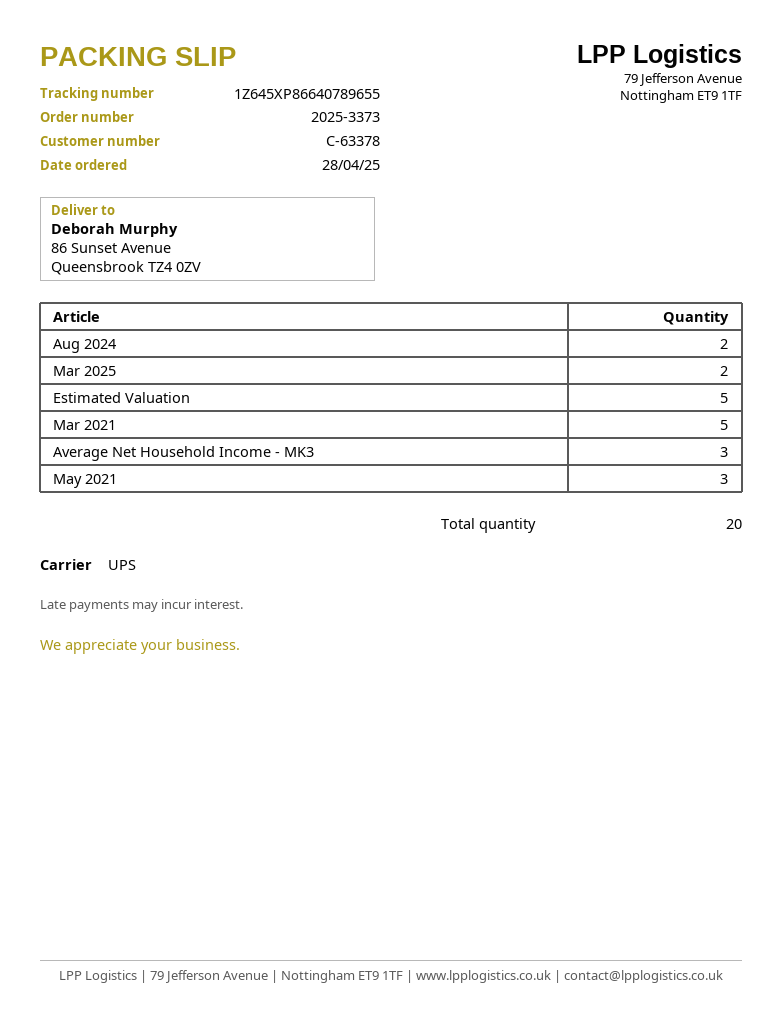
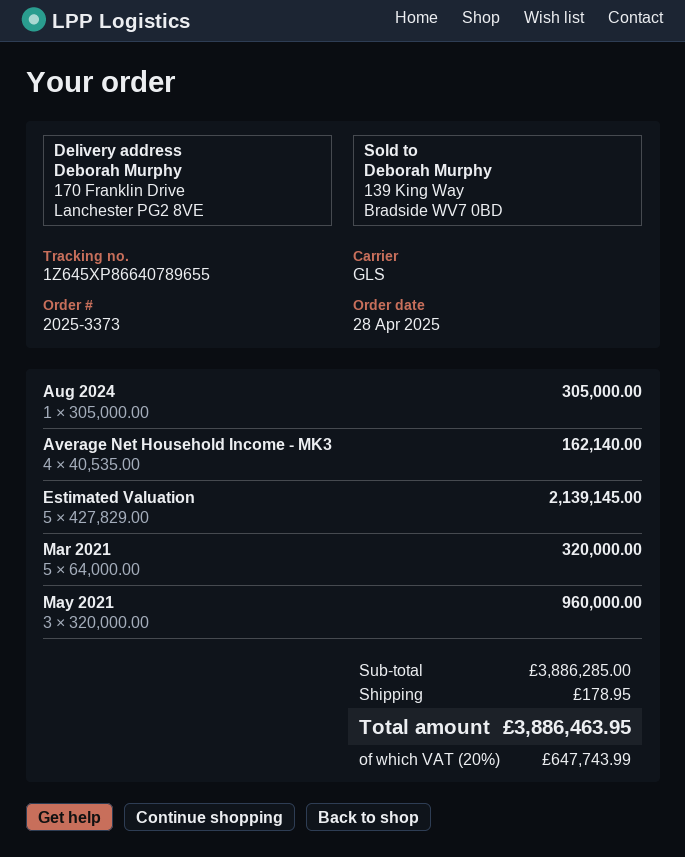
shipping method: UPS -> GLS
ship to: 86 Sunset Avenue, Queensbrook TZ4 0ZV -> 170 Franklin Drive, Lanchester PG2 8VE
Aug 2024: 2 -> 1
Mar 2025: 2 -> none
Average Net Household Income - MK3: 3 -> 4

